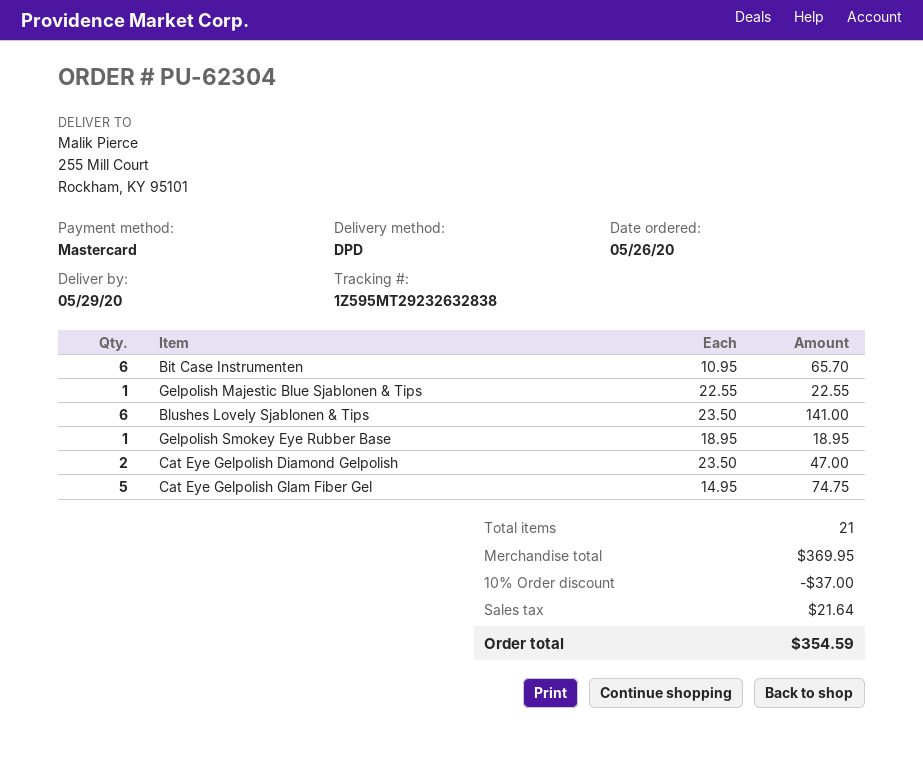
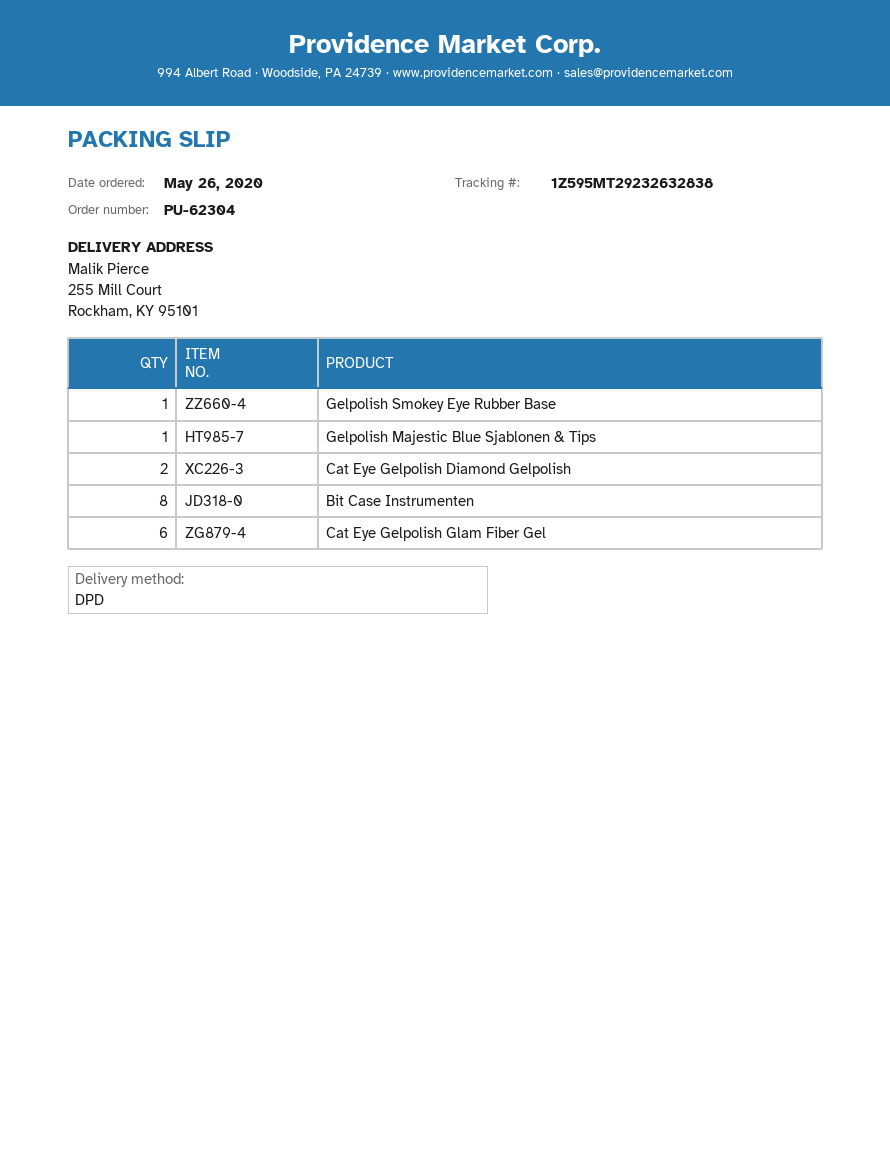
Bit Case Instrumenten: 6 -> 8
Blushes Lovely Sjablonen & Tips: 6 -> none
Cat Eye Gelpolish Glam Fiber Gel: 5 -> 6

